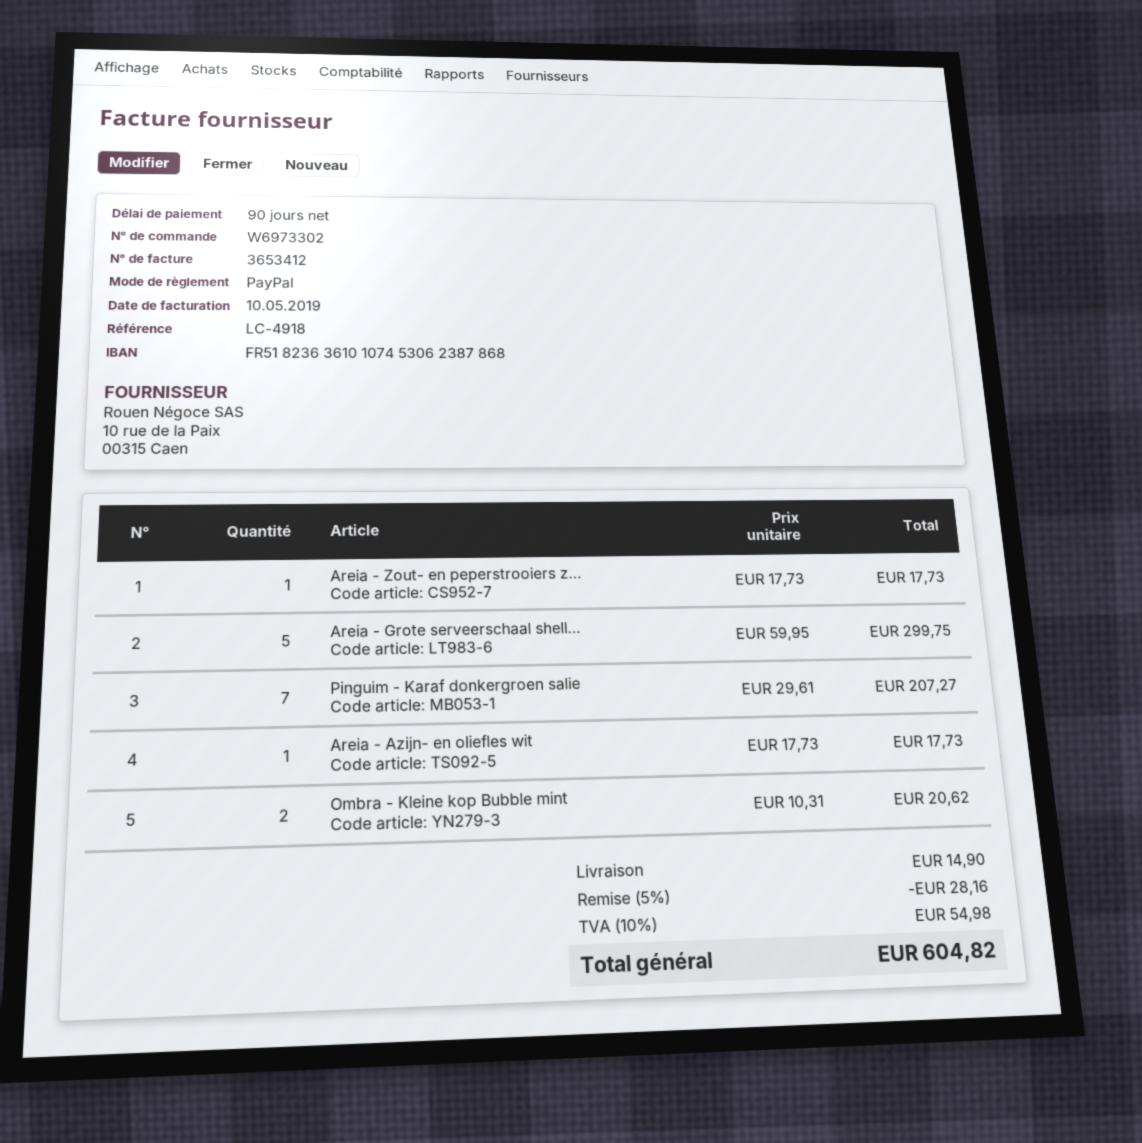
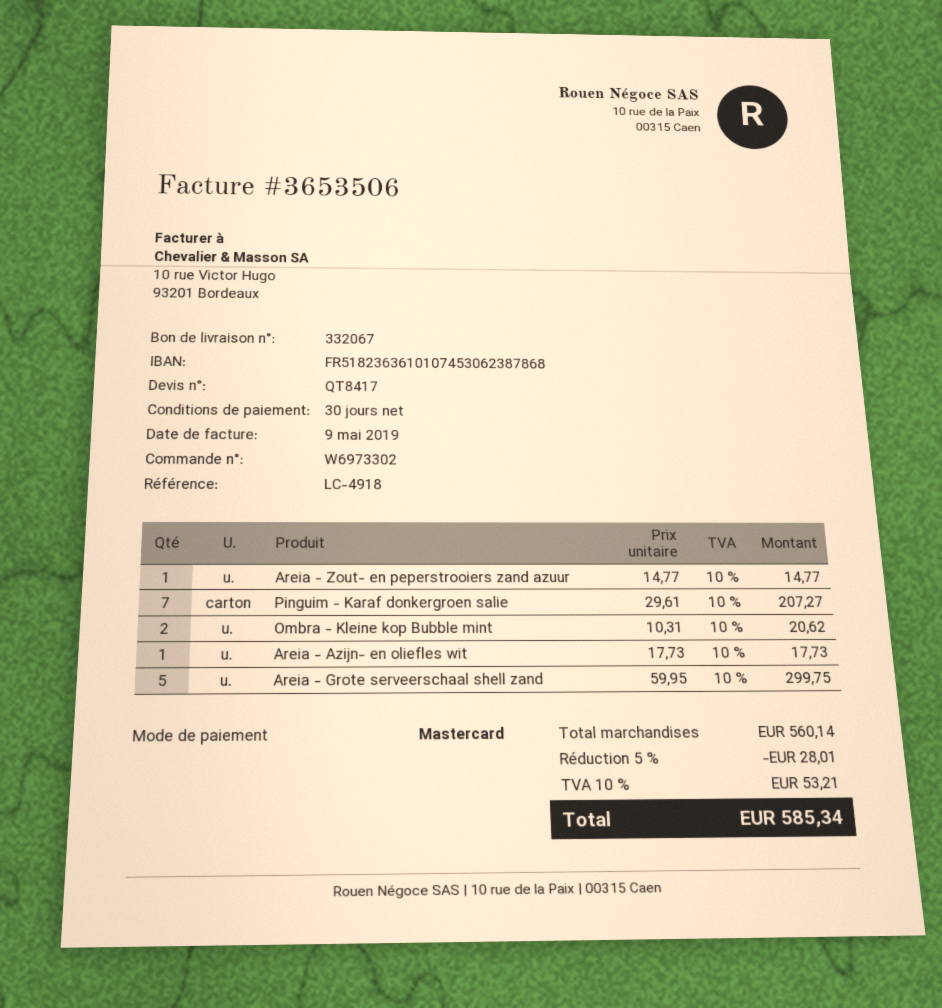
invoice number: 3653412 -> 3653506
invoice date: 2019-05-10 -> 2019-05-09
payment terms: 90 days -> 30 days
payment method: PayPal -> Mastercard
Areia - Zout- en peperstrooiers z...: 1 x 17.73 = 17.73 -> 1 x 14.77 = 14.77
discount: 5% = 28.16 -> 5% = 28.01
shipping: 14.90 -> none
tax: 10% = 54.98 -> 10% = 53.21
total: 604.82 -> 585.34

